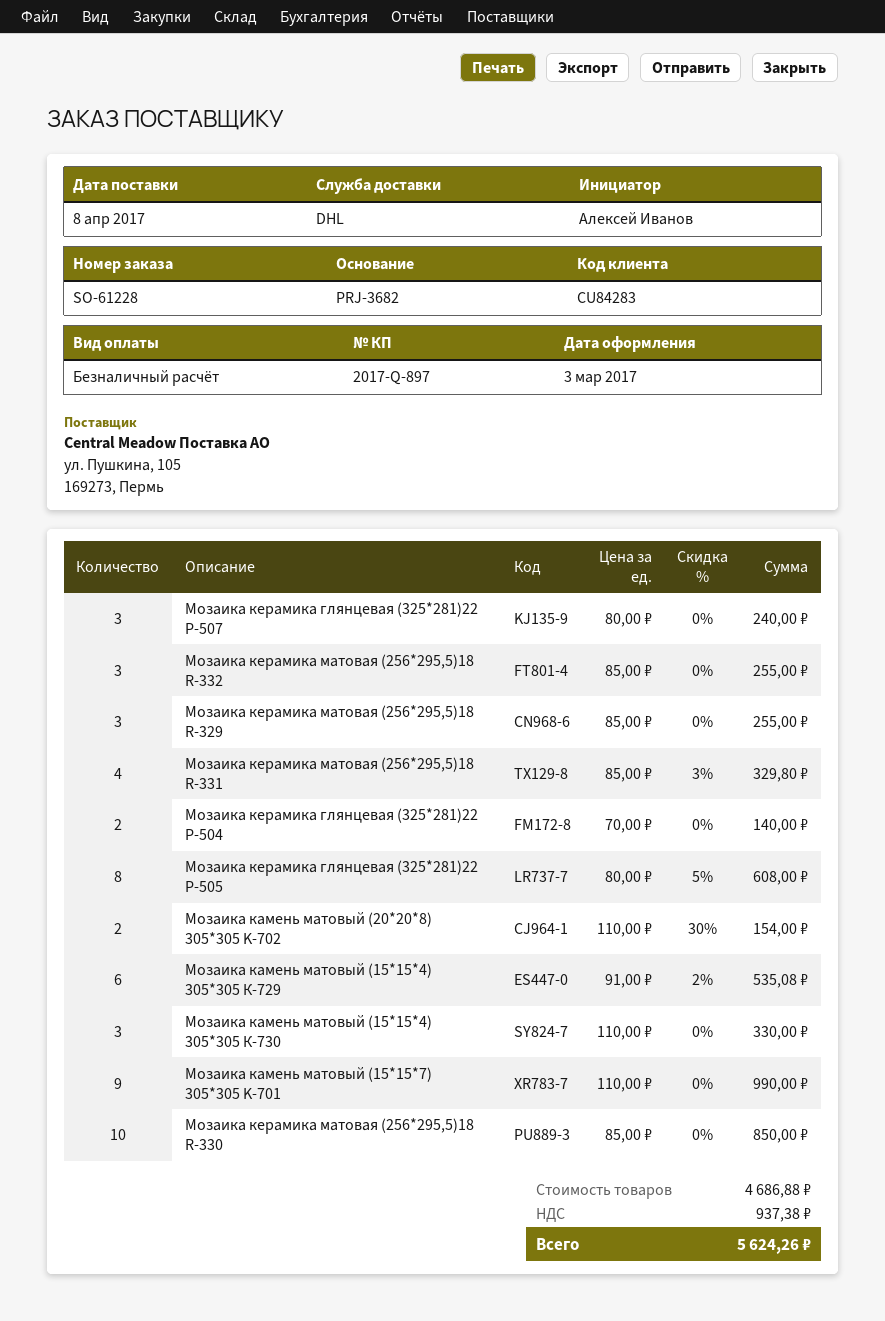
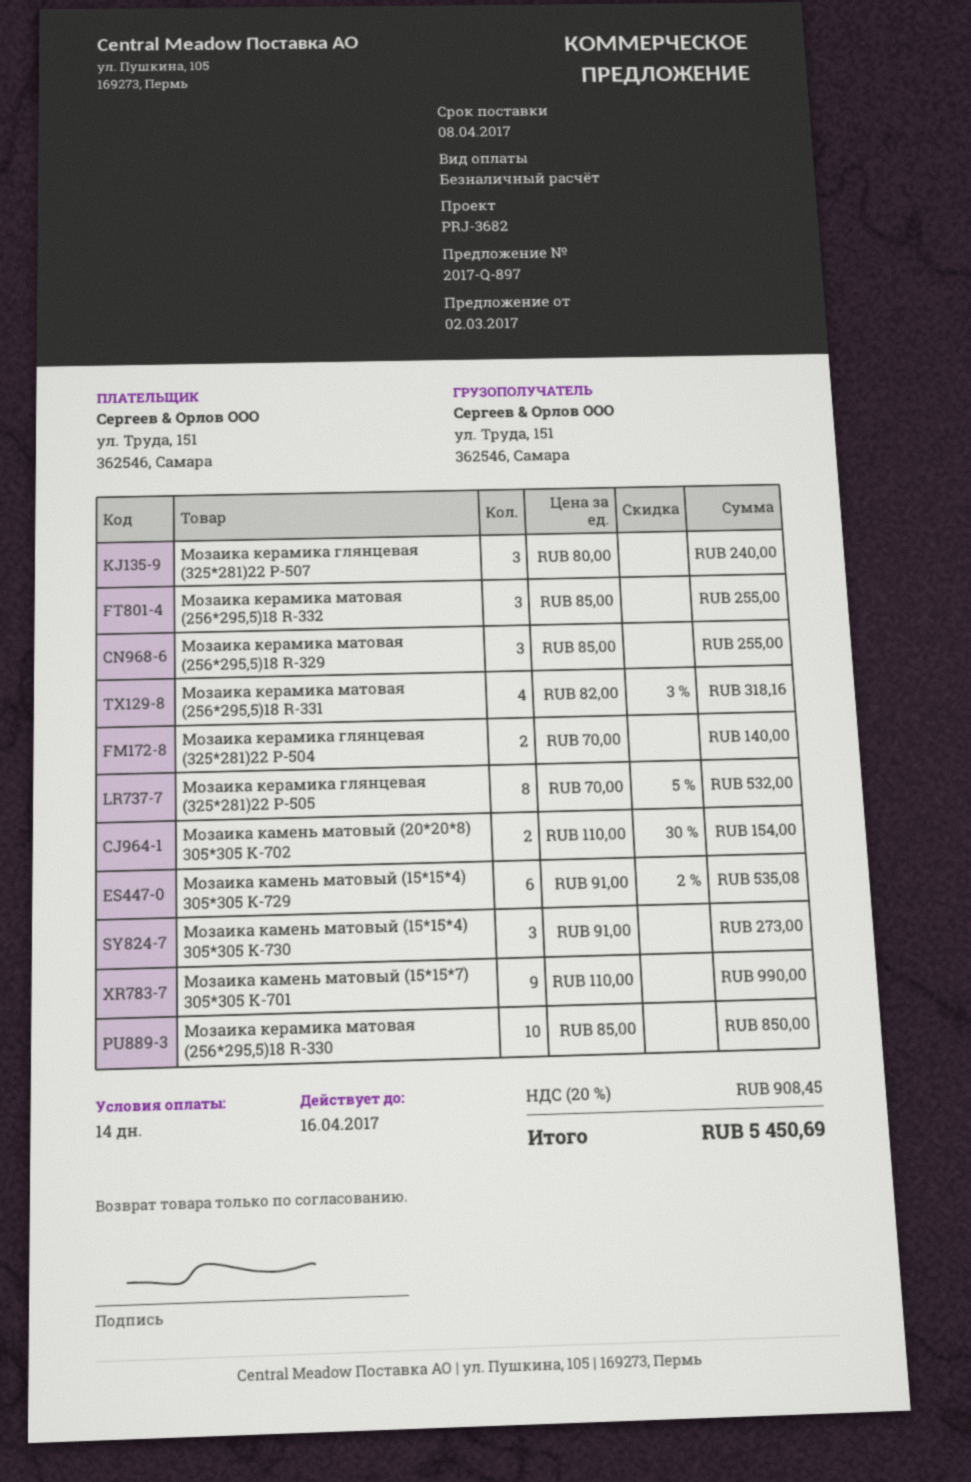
Мозаика керамика матовая (256*295,5)18 R-331: 4 x 85.00 - 3% = 329.80 -> 4 x 82.00 - 3% = 318.16
Мозаика керамика глянцевая (325*281)22 P-505: 8 x 80.00 - 5% = 608.00 -> 8 x 70.00 - 5% = 532.00
Мозаика камень матовый (15*15*4) 305*305 К-730: 3 x 110.00 = 330.00 -> 3 x 91.00 = 273.00
tax: 937.38 -> 908.45
total: 5624.26 -> 5450.69

